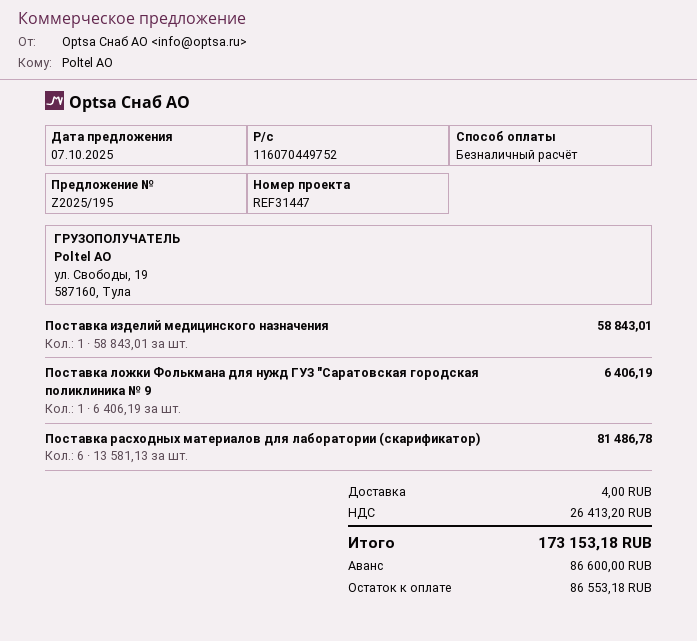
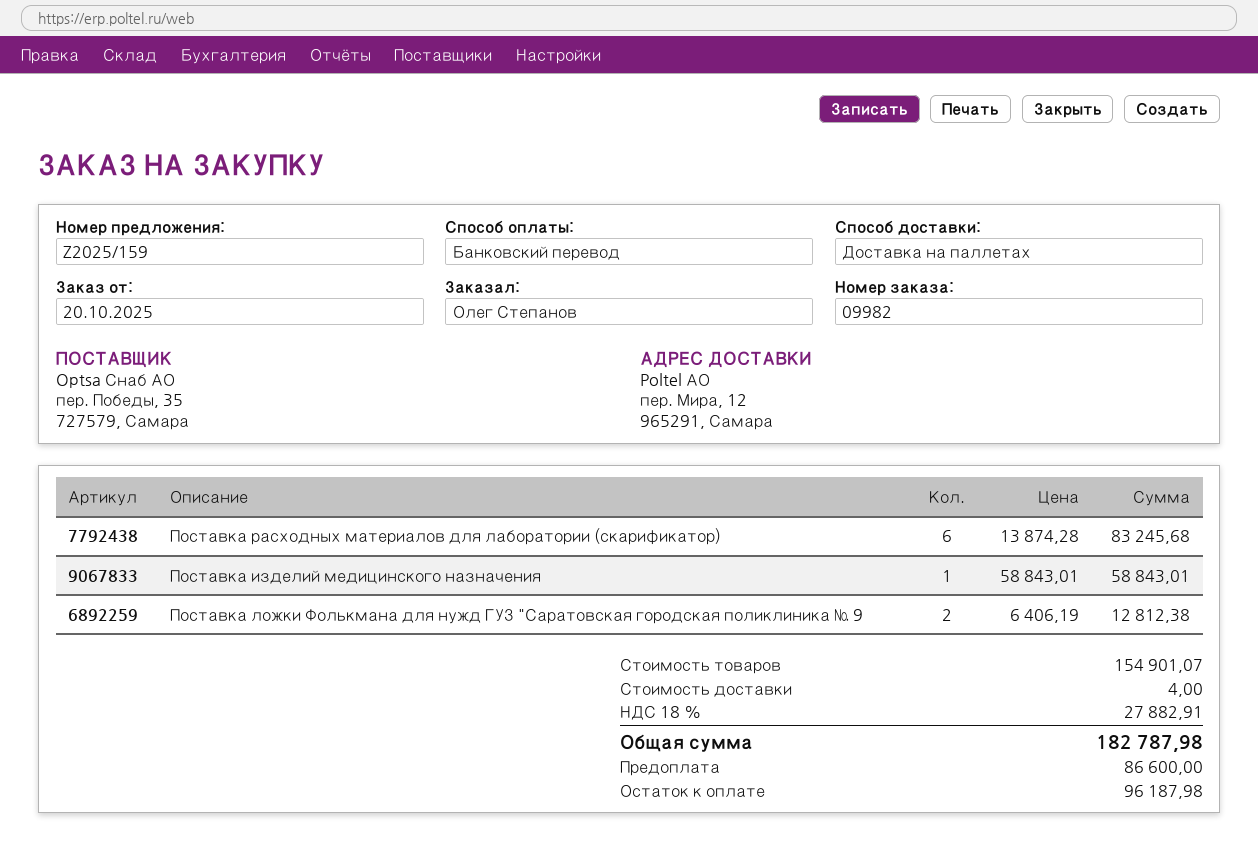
quote number: Z2025/195 -> Z2025/159
ship to: ул. Свободы, 19, 587160, Тула -> пер. Мира, 12, 965291, Самара
Поставка ложки Фолькмана для нужд ГУЗ "Саратовская городская поликлиника № 9: 1 x 6406.19 = 6406.19 -> 2 x 6406.19 = 12812.38
Поставка расходных материалов для лаборатории (скарификатор): 6 x 13581.13 = 81486.78 -> 6 x 13874.28 = 83245.68
tax: 26413.20 -> 27882.91
total: 173153.18 -> 182787.98
balance: 86553.18 -> 96187.98

